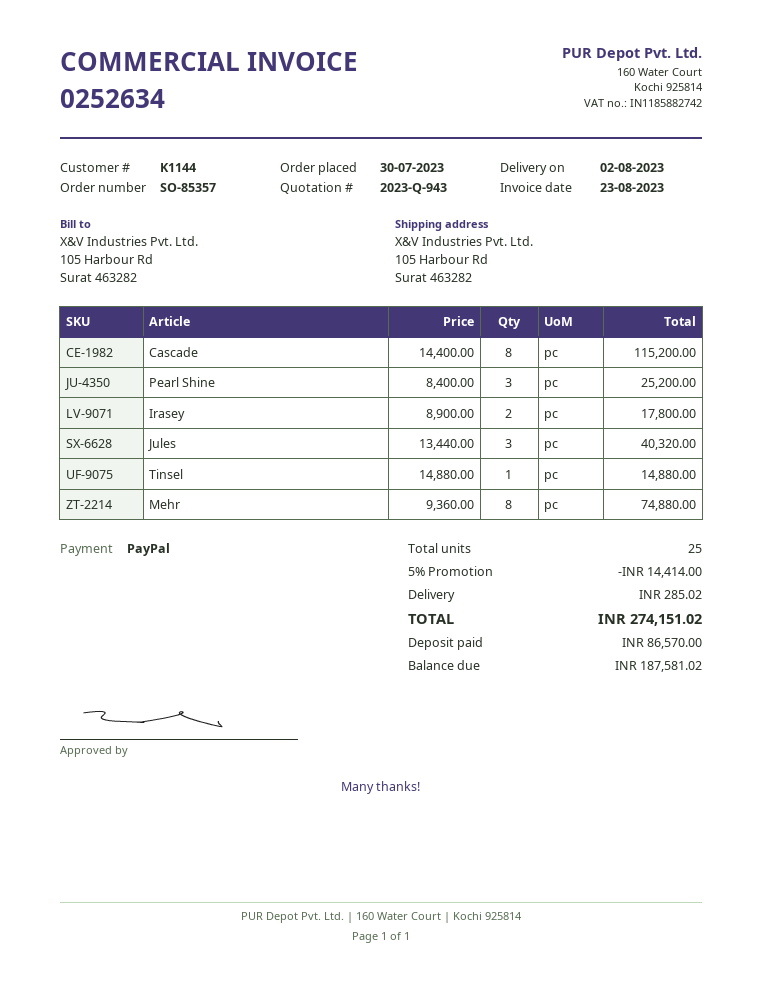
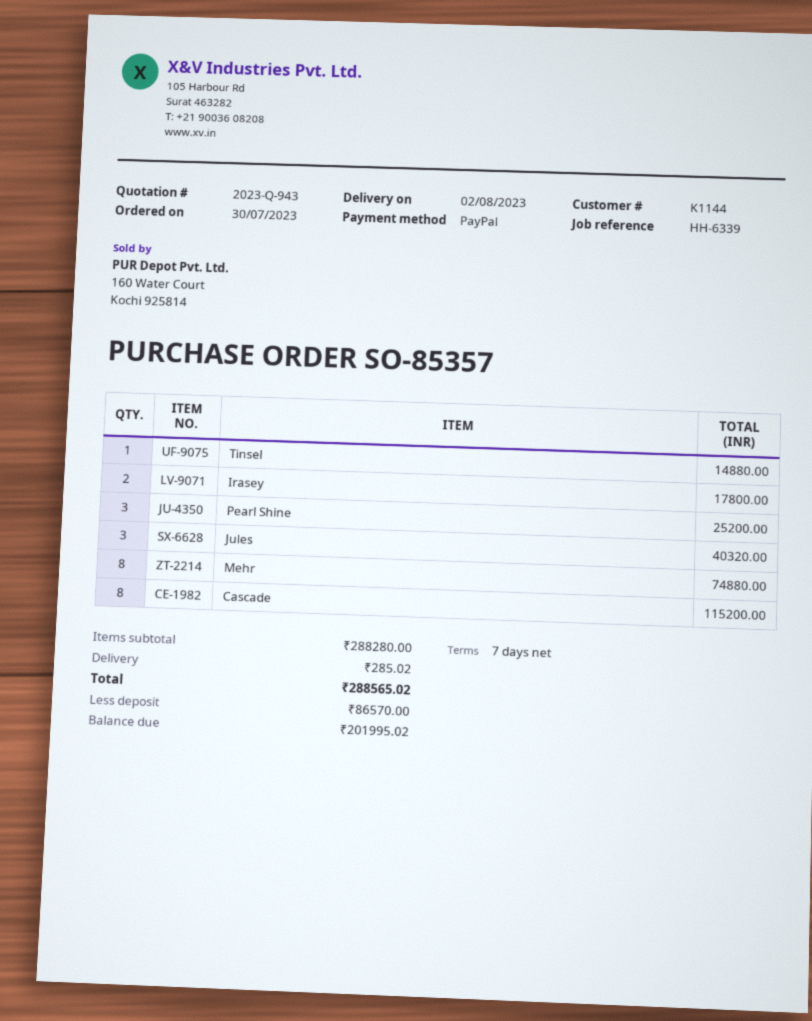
discount: 5% = 14414.00 -> none
total: 274151.02 -> 288565.02
balance: 187581.02 -> 201995.02

